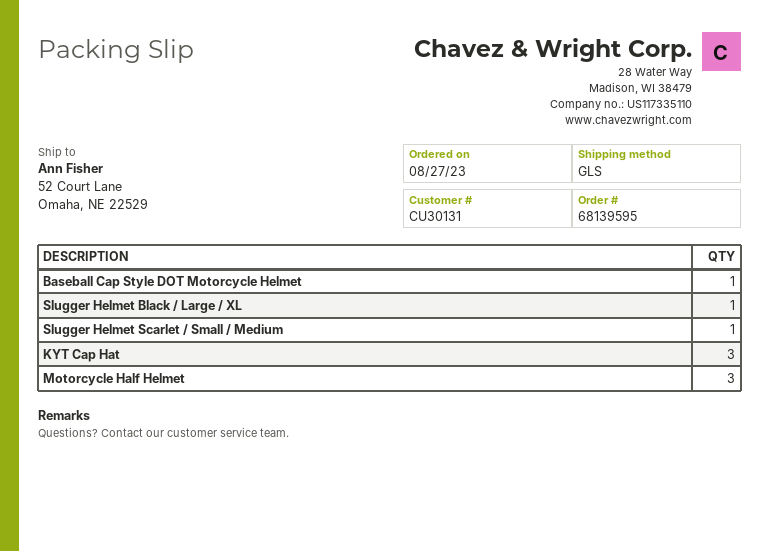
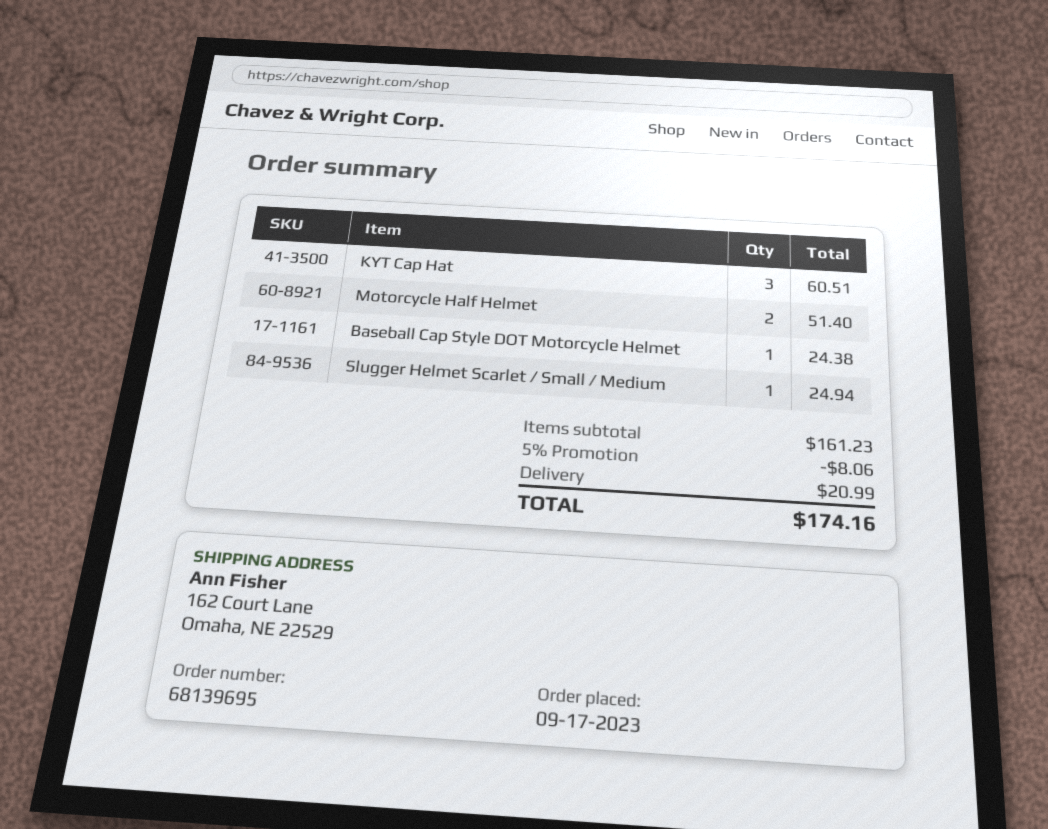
order number: 68139595 -> 68139695
order date: 2023-08-27 -> 2023-09-17
ship to: 52 Court Lane, Omaha, NE 22529 -> 162 Court Lane, Omaha, NE 22529
Slugger Helmet Black / Large / XL: 1 -> none
Motorcycle Half Helmet: 3 -> 2

